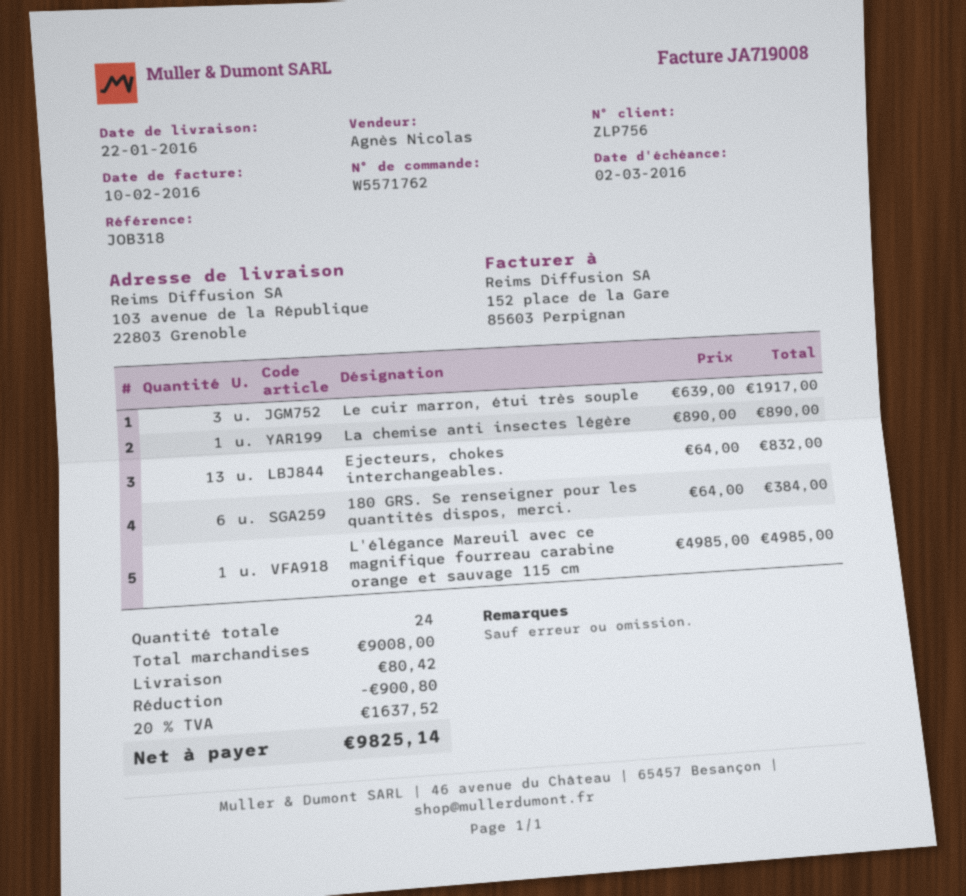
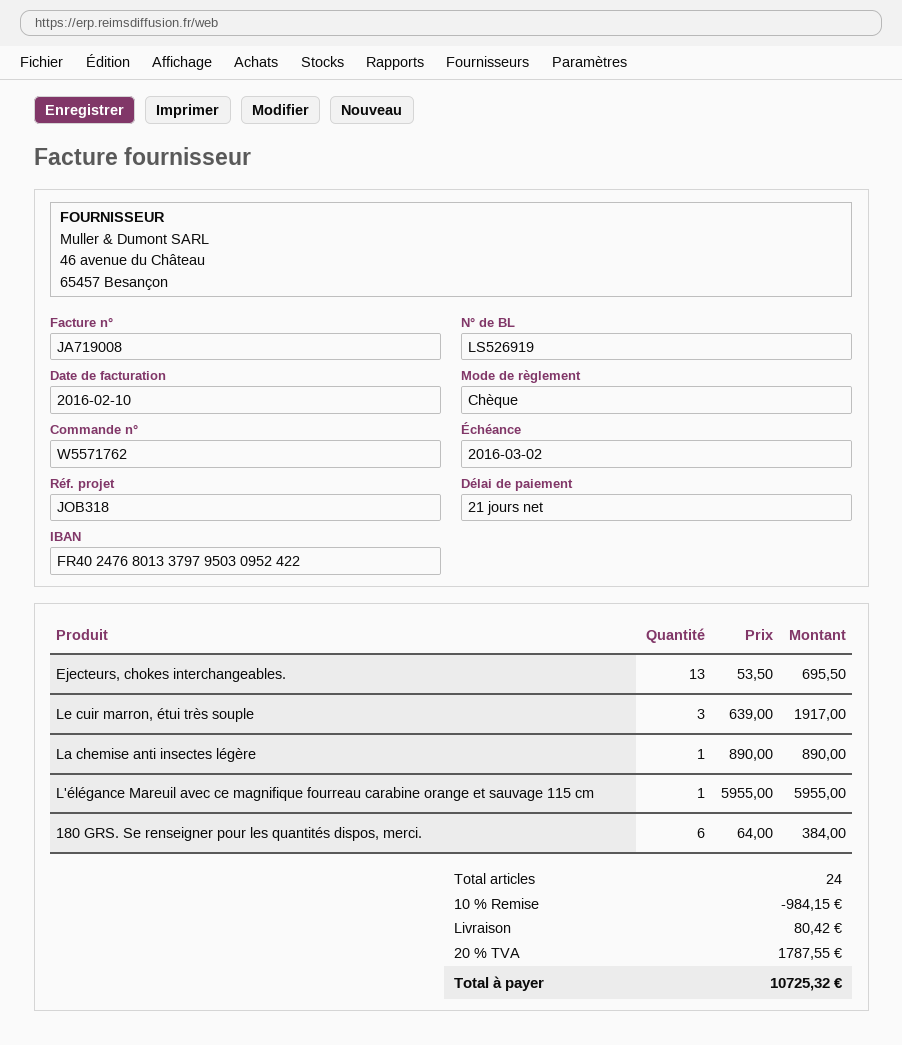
Ejecteurs, chokes interchangeables.: 13 x 64.00 = 832.00 -> 13 x 53.50 = 695.50
L'élégance Mareuil avec ce magnifique fourreau carabine orange et sauvage 115 cm: 1 x 4985.00 = 4985.00 -> 1 x 5955.00 = 5955.00
discount: 900.80 -> 984.15
tax: 20% = 1637.52 -> 20% = 1787.55
total: 9825.14 -> 10725.32

